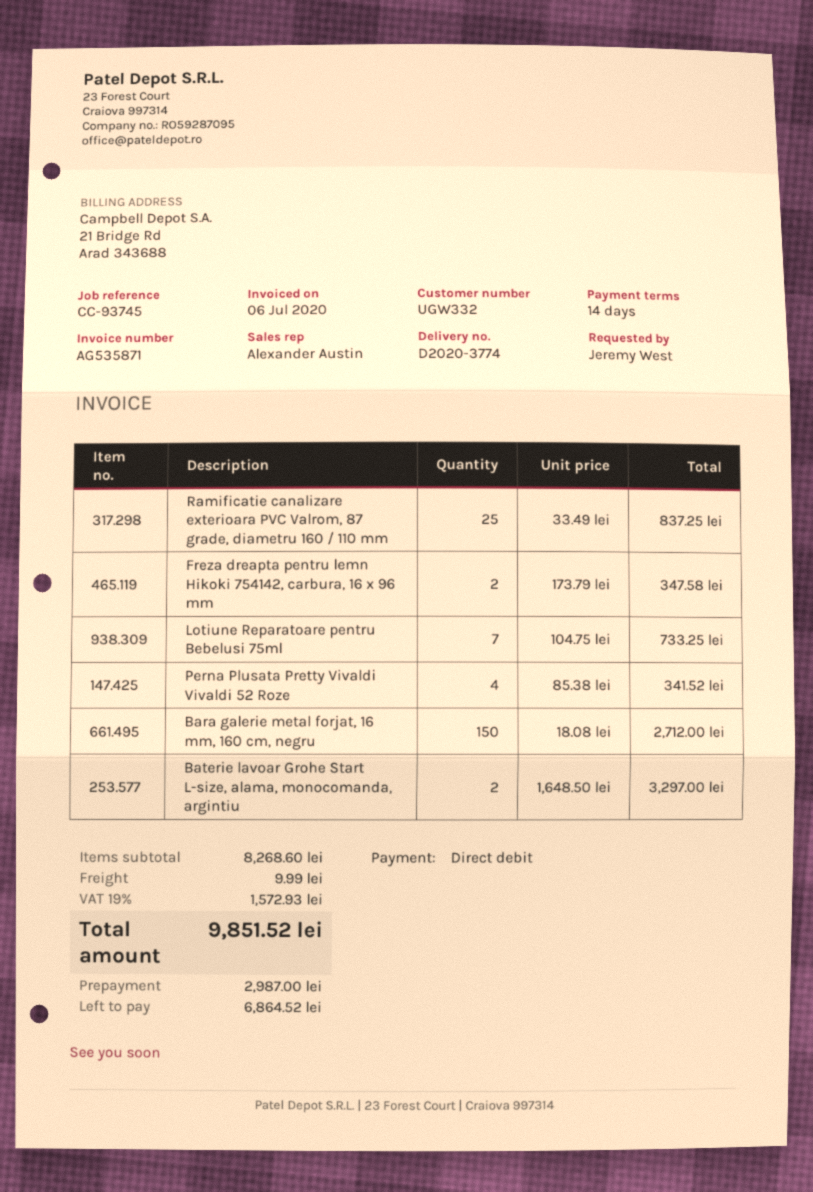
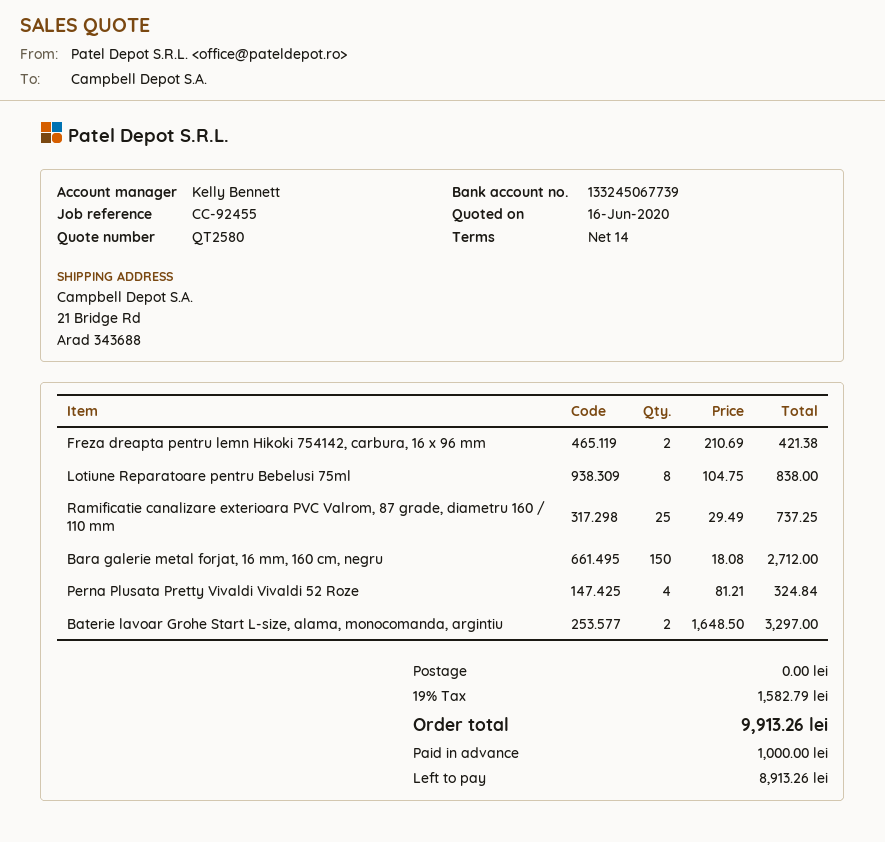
reference: CC-93745 -> CC-92455
sales rep: Alexander Austin -> Kelly Bennett
Ramificatie canalizare exterioara PVC Valrom, 87 grade, diametru 160 / 110 mm: 25 x 33.49 = 837.25 -> 25 x 29.49 = 737.25
Freza dreapta pentru lemn Hikoki 754142, carbura, 16 x 96 mm: 2 x 173.79 = 347.58 -> 2 x 210.69 = 421.38
Lotiune Reparatoare pentru Bebelusi 75ml: 7 x 104.75 = 733.25 -> 8 x 104.75 = 838.00
Perna Plusata Pretty Vivaldi Vivaldi 52 Roze: 4 x 85.38 = 341.52 -> 4 x 81.21 = 324.84
shipping: 9.99 -> 0.00
tax: 19% = 1572.93 -> 19% = 1582.79
total: 9851.52 -> 9913.26
deposit: 2987.00 -> 1000.00
balance: 6864.52 -> 8913.26

